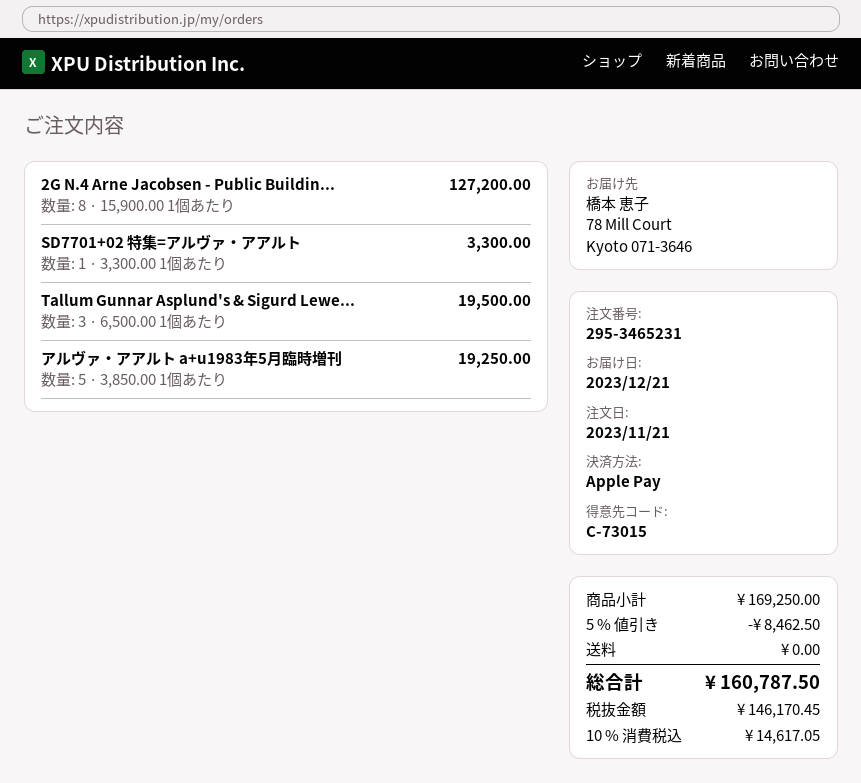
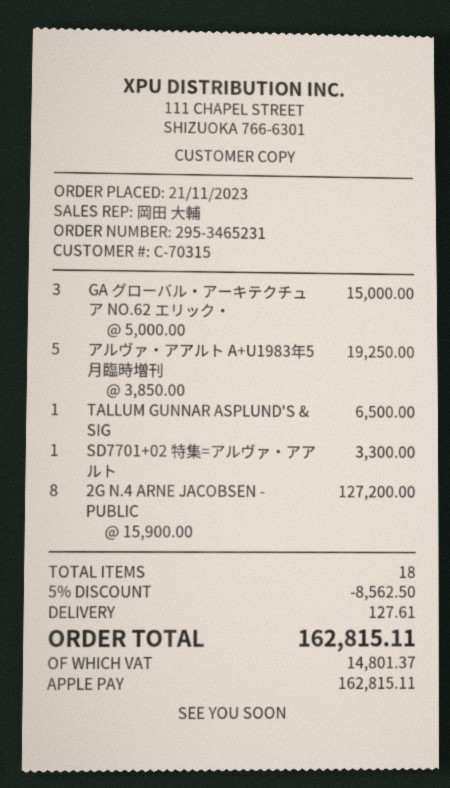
customer number: C-73015 -> C-70315
Tallum Gunnar Asplund's & Sigurd Lewe...: 3 x 6500.00 = 19500.00 -> 1 x 6500.00 = 6500.00
GA グローバル・アーキテクチュア NO.62 エリック・: none -> 3 x 5000.00 = 15000.00
discount: 5% = 8462.50 -> 5% = 8562.50
shipping: 0.00 -> 127.61
tax: 14617.05 -> 14801.37
total: 160787.50 -> 162815.11

